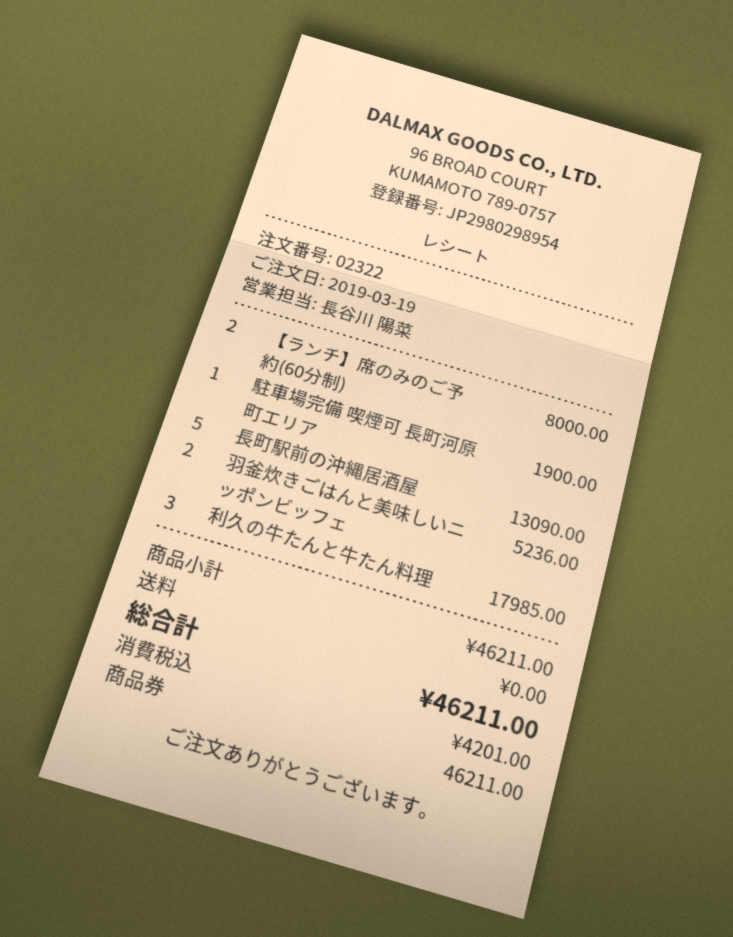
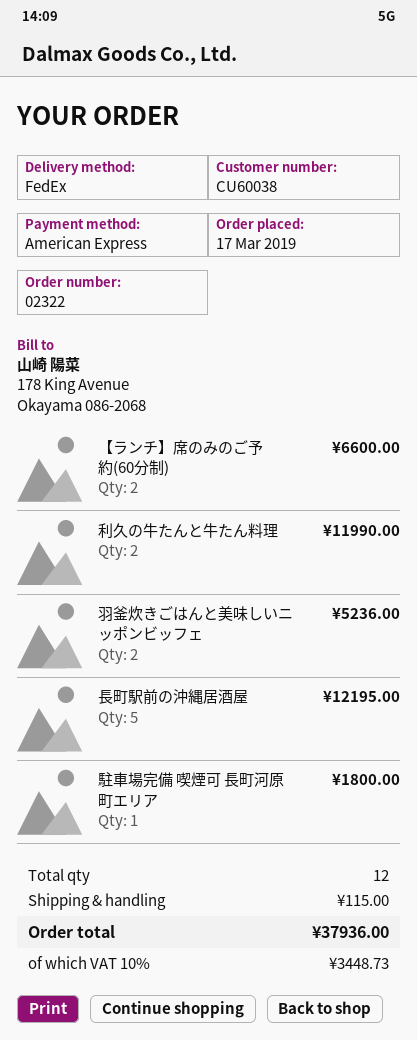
order date: 2019-03-19 -> 2019-03-17
payment method: gift card -> American Express
【ランチ】席のみのご予約(60分制): 2 for 8000.00 -> 2 for 6600.00
駐車場完備 喫煙可 長町河原町エリア: 1 for 1900.00 -> 1 for 1800.00
長町駅前の沖縄居酒屋: 5 for 13090.00 -> 5 for 12195.00
利久の牛たんと牛たん料理: 3 for 17985.00 -> 2 for 11990.00
shipping: 0.00 -> 115.00
tax: 4201.00 -> 3448.73
total: 46211.00 -> 37936.00

